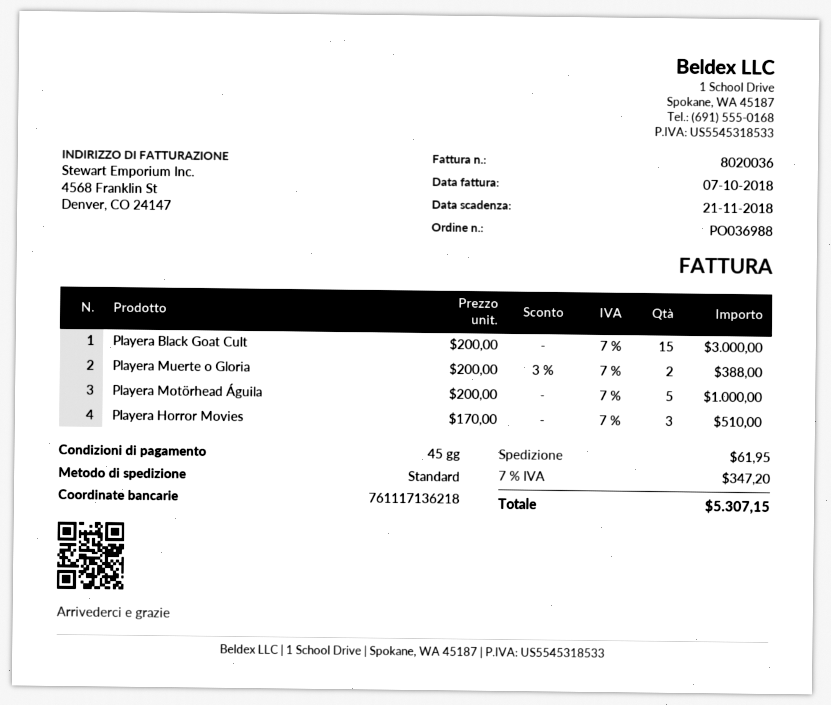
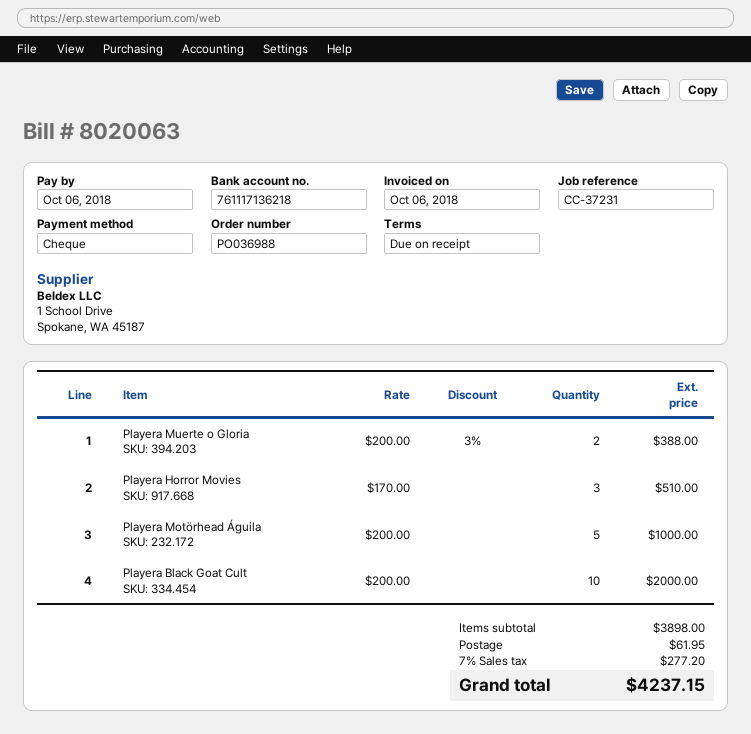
invoice number: 8020036 -> 8020063
invoice date: 2018-10-07 -> 2018-10-06
payment terms: 45 days -> on receipt
due date: 2018-11-21 -> 2018-10-06
Playera Black Goat Cult: 15 x 200.00 = 3000.00 -> 10 x 200.00 = 2000.00
tax: 7% = 347.20 -> 7% = 277.20
total: 5307.15 -> 4237.15

